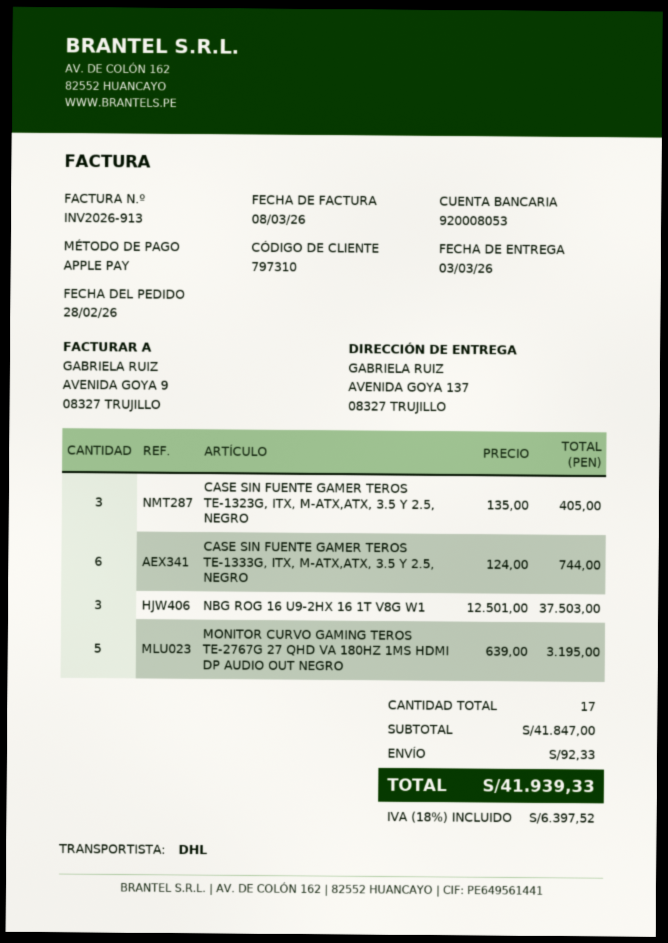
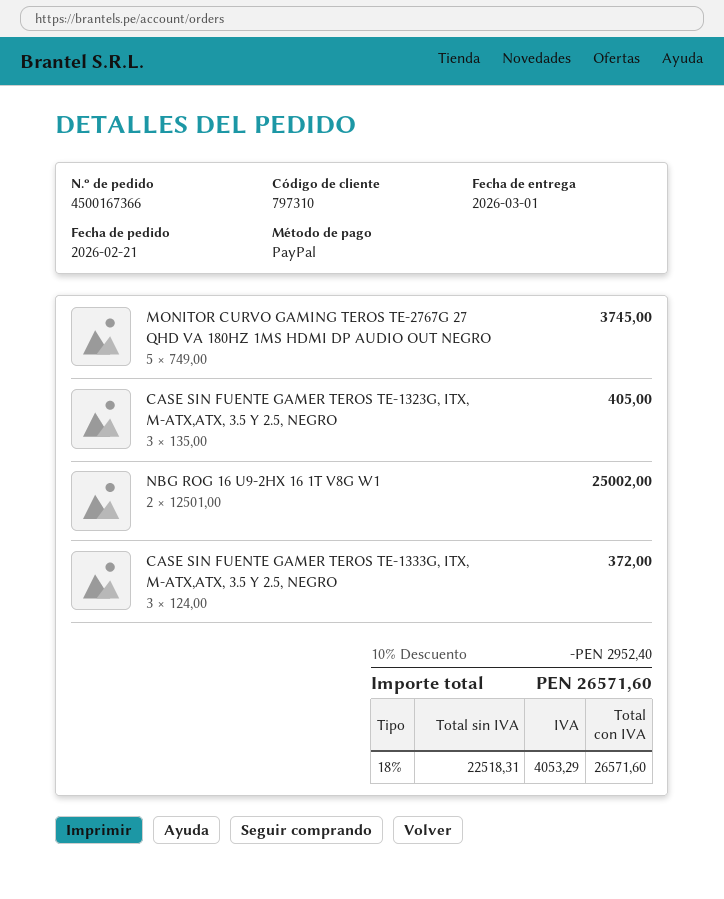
order date: 2026-02-28 -> 2026-02-21
delivery date: 2026-03-03 -> 2026-03-01
payment method: Apple Pay -> PayPal
CASE SIN FUENTE GAMER TEROS TE-1333G, ITX, M-ATX,ATX, 3.5 Y 2.5, NEGRO: 6 x 124.00 = 744.00 -> 3 x 124.00 = 372.00
NBG ROG 16 U9-2HX 16 1T V8G W1: 3 x 12501.00 = 37503.00 -> 2 x 12501.00 = 25002.00
MONITOR CURVO GAMING TEROS TE-2767G 27 QHD VA 180HZ 1MS HDMI DP AUDIO OUT NEGRO: 5 x 639.00 = 3195.00 -> 5 x 749.00 = 3745.00
discount: none -> 10% = 2952.40
shipping: 92.33 -> none
tax: 18% = 6397.52 -> 18% = 4053.29
total: 41939.33 -> 26571.60

